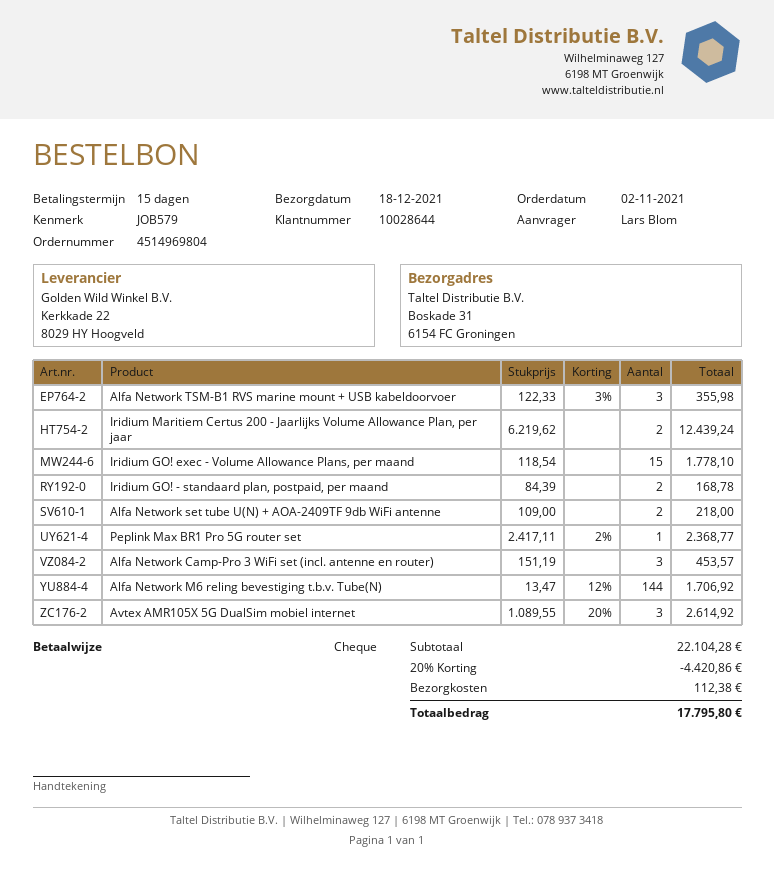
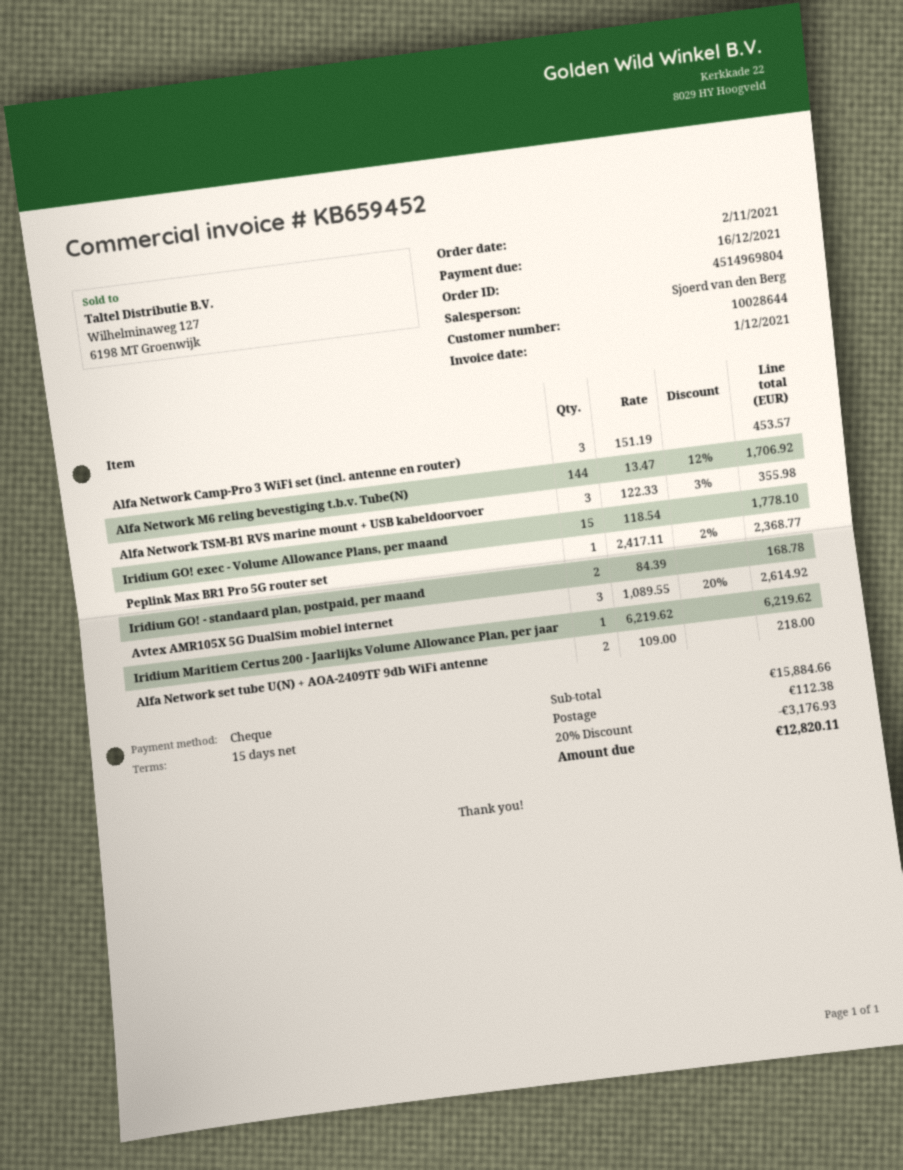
Iridium Maritiem Certus 200 - Jaarlijks Volume Allowance Plan, per jaar: 2 x 6219.62 = 12439.24 -> 1 x 6219.62 = 6219.62
subtotal: 22104.28 -> 15884.66
discount: 20% = 4420.86 -> 20% = 3176.93
total: 17795.80 -> 12820.11

